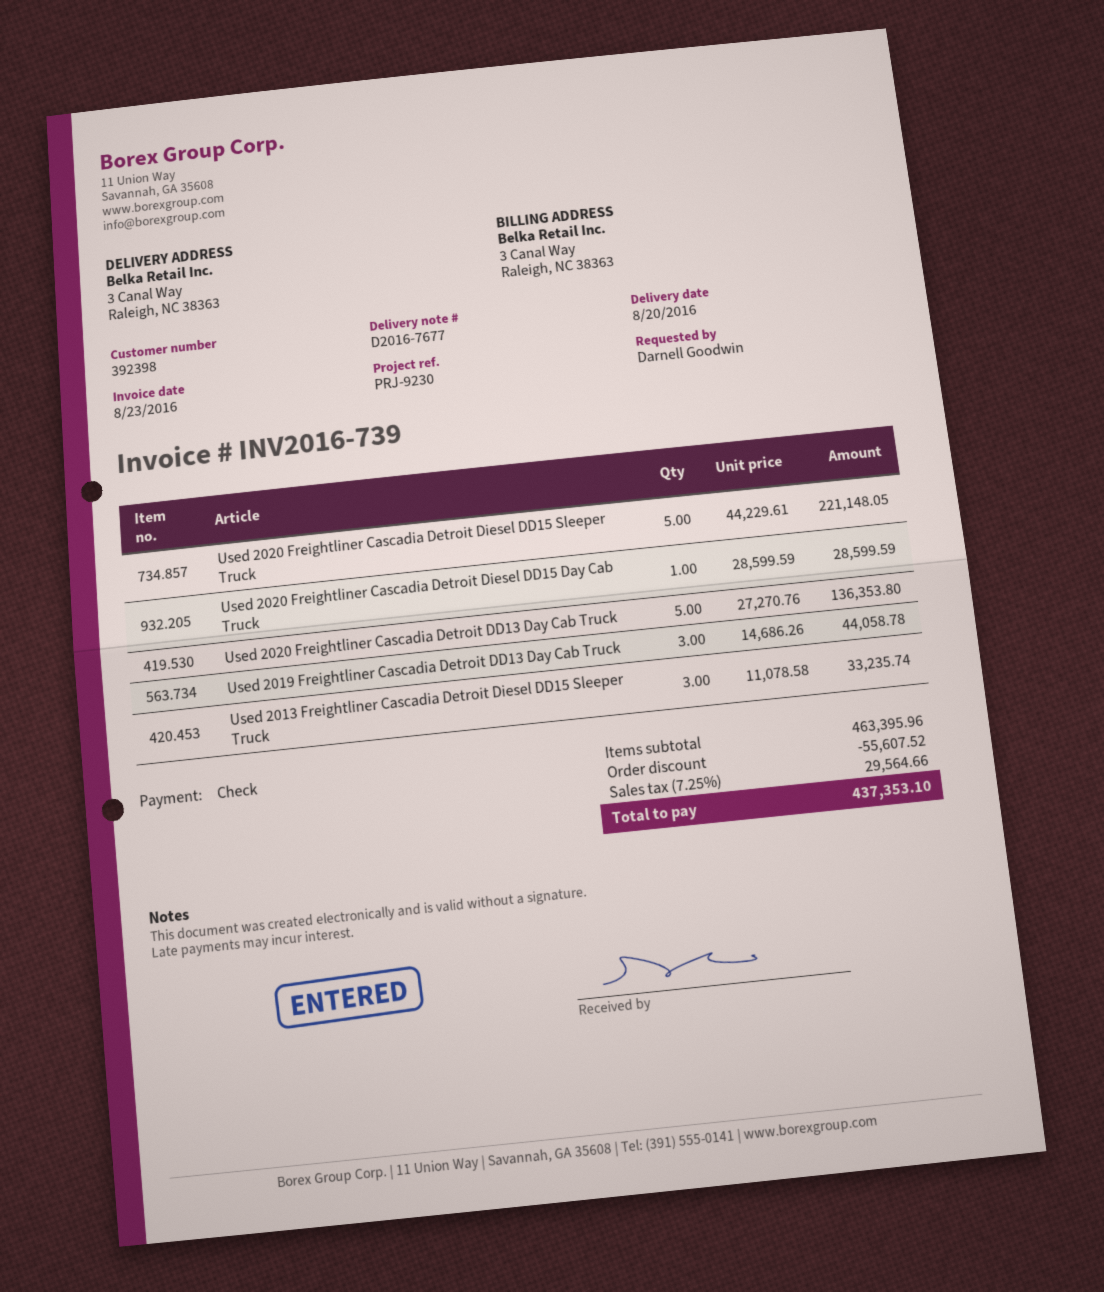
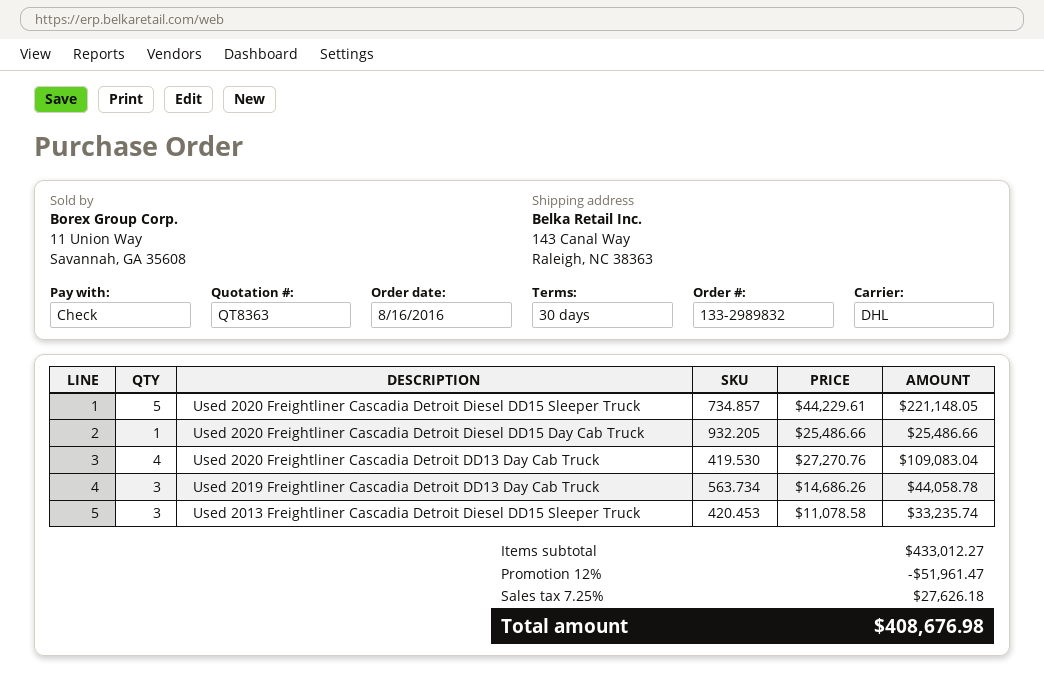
ship to: 3 Canal Way, Raleigh, NC 38363 -> 143 Canal Way, Raleigh, NC 38363
Used 2020 Freightliner Cascadia Detroit Diesel DD15 Day Cab Truck: 1 x 28599.59 = 28599.59 -> 1 x 25486.66 = 25486.66
Used 2020 Freightliner Cascadia Detroit DD13 Day Cab Truck: 5 x 27270.76 = 136353.80 -> 4 x 27270.76 = 109083.04
subtotal: 463395.96 -> 433012.27
discount: 55607.52 -> 51961.47
tax: 7.25% = 29564.66 -> 7.25% = 27626.18
total: 437353.10 -> 408676.98

